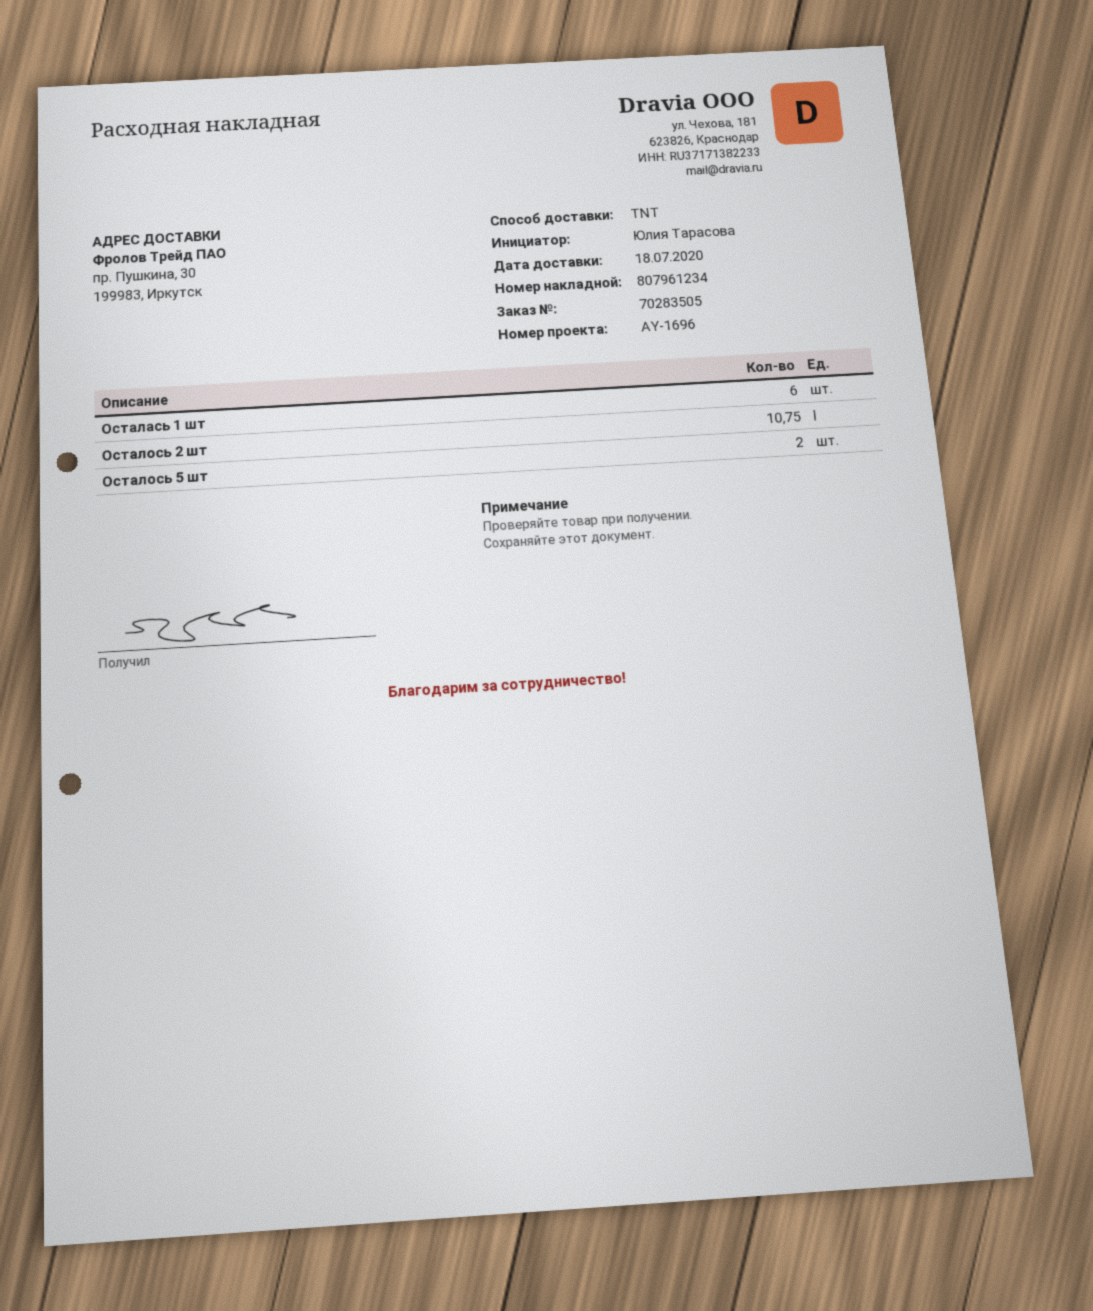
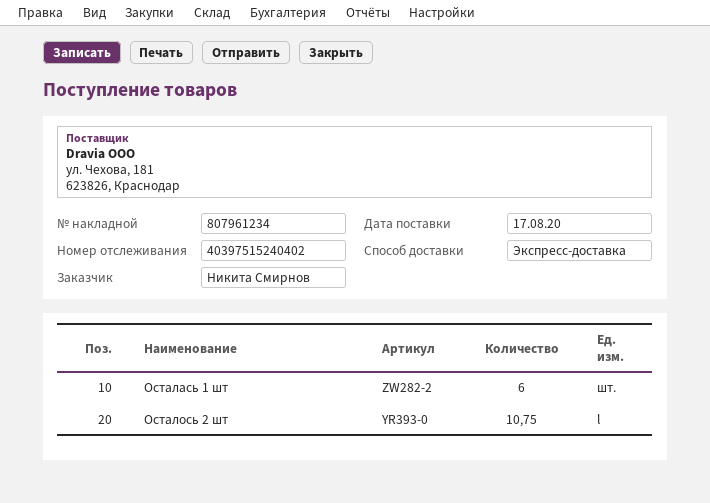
delivery date: 2020-07-18 -> 2020-08-17
ordered by: Юлия Тарасова -> Никита Смирнов
shipping method: TNT -> express
Осталось 5 шт: 2 -> none

